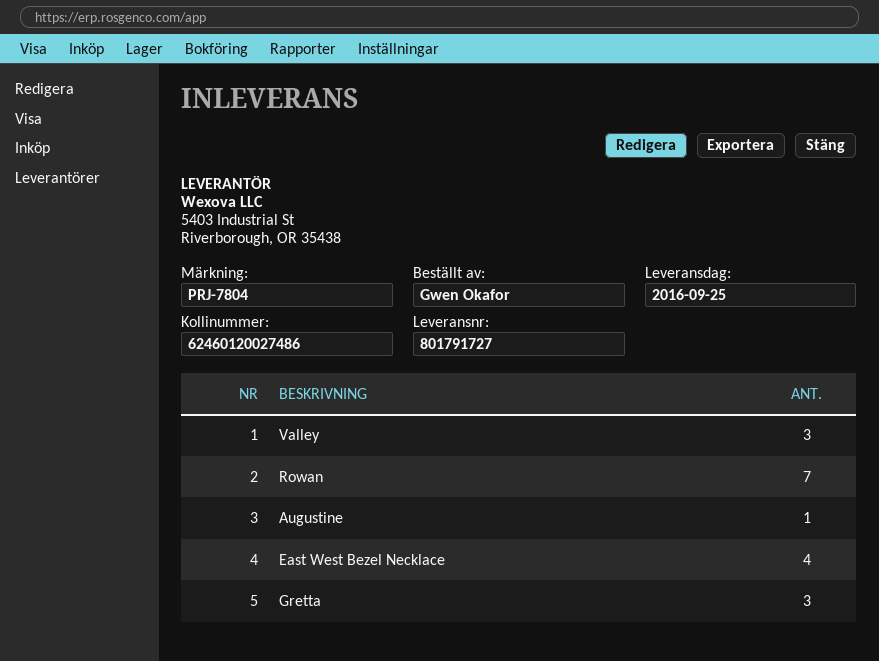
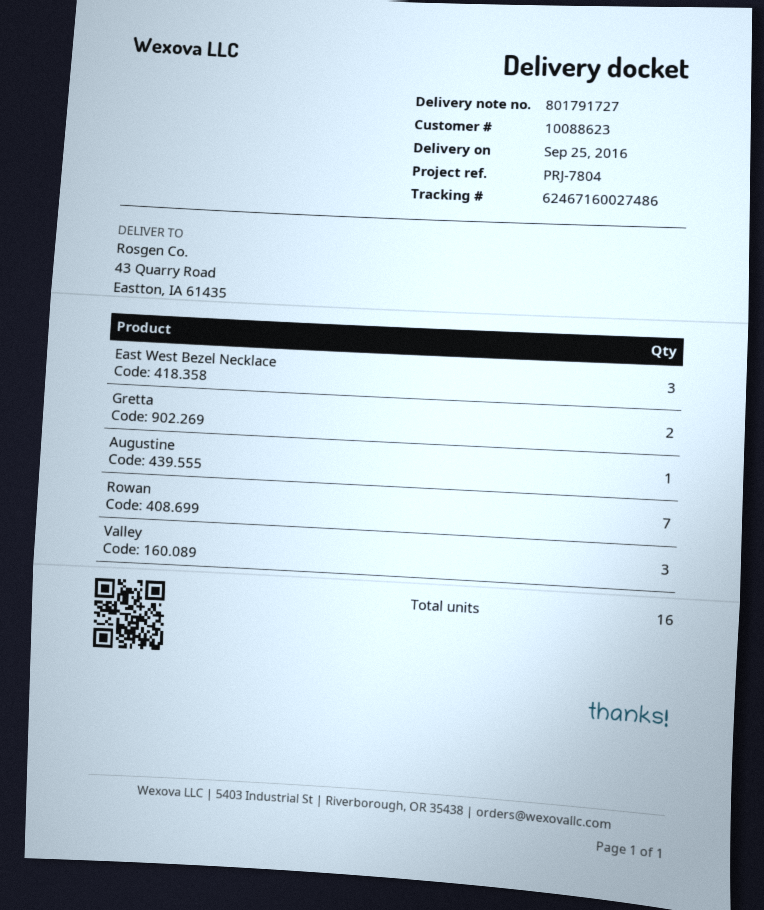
tracking number: 62460120027486 -> 62467160027486
East West Bezel Necklace: 4 -> 3
Gretta: 3 -> 2

